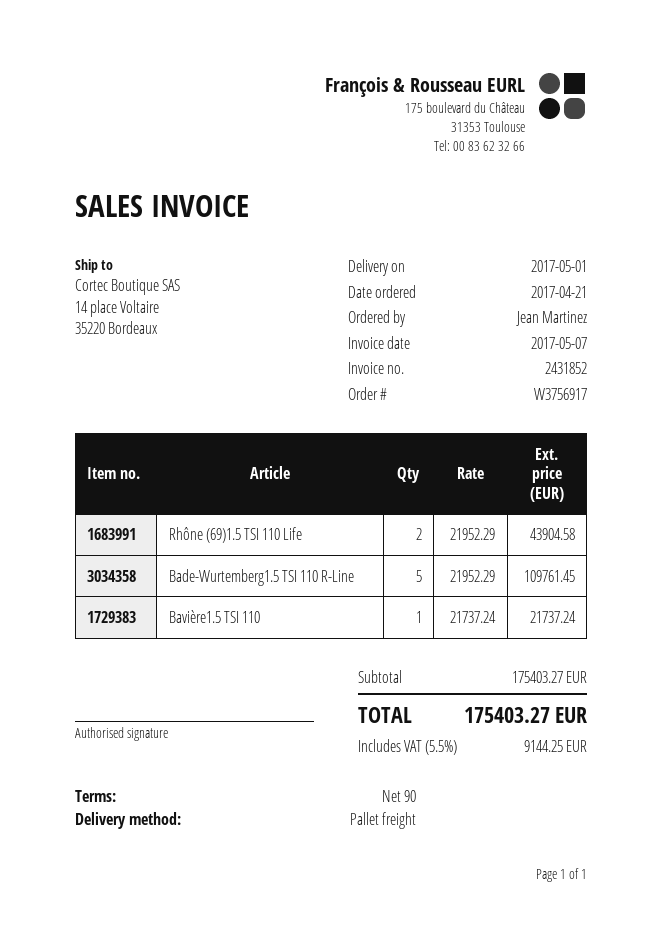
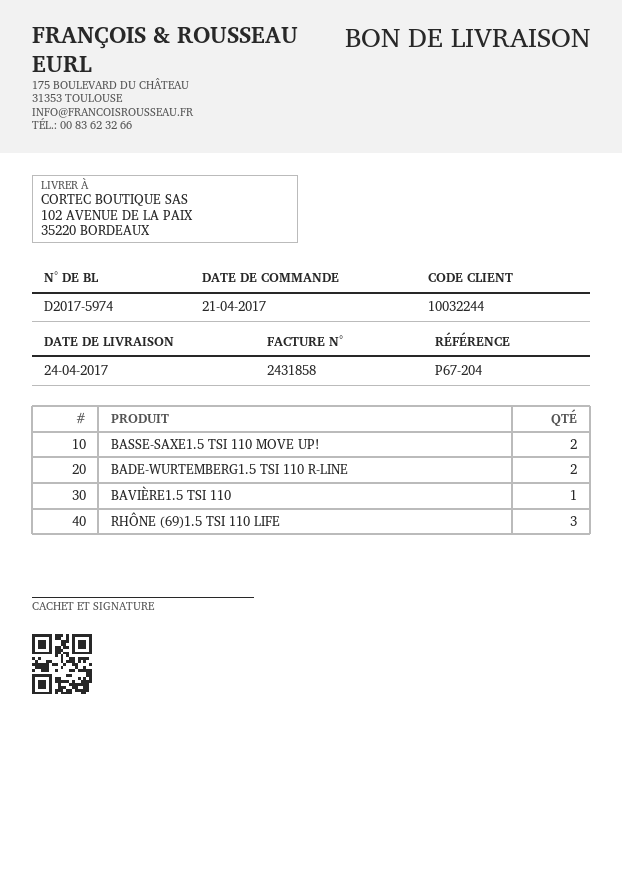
delivery date: 2017-05-01 -> 2017-04-24
invoice number: 2431852 -> 2431858
ship to: 14 place Voltaire, 35220 Bordeaux -> 102 AVENUE DE LA PAIX, 35220 BORDEAUX
Rhône (69)1.5 TSI 110 Life: 2 -> 3
Bade-Wurtemberg1.5 TSI 110 R-Line: 5 -> 2
BASSE-SAXE1.5 TSI 110 MOVE UP!: none -> 2

